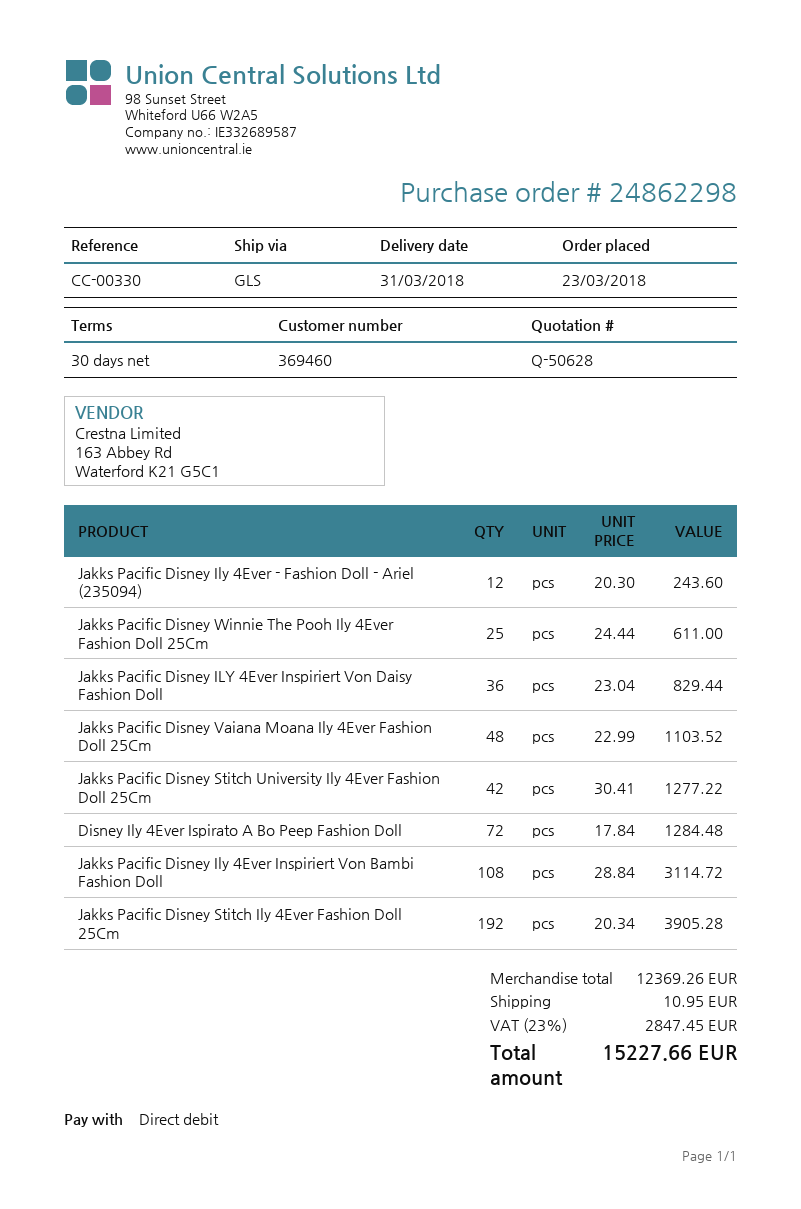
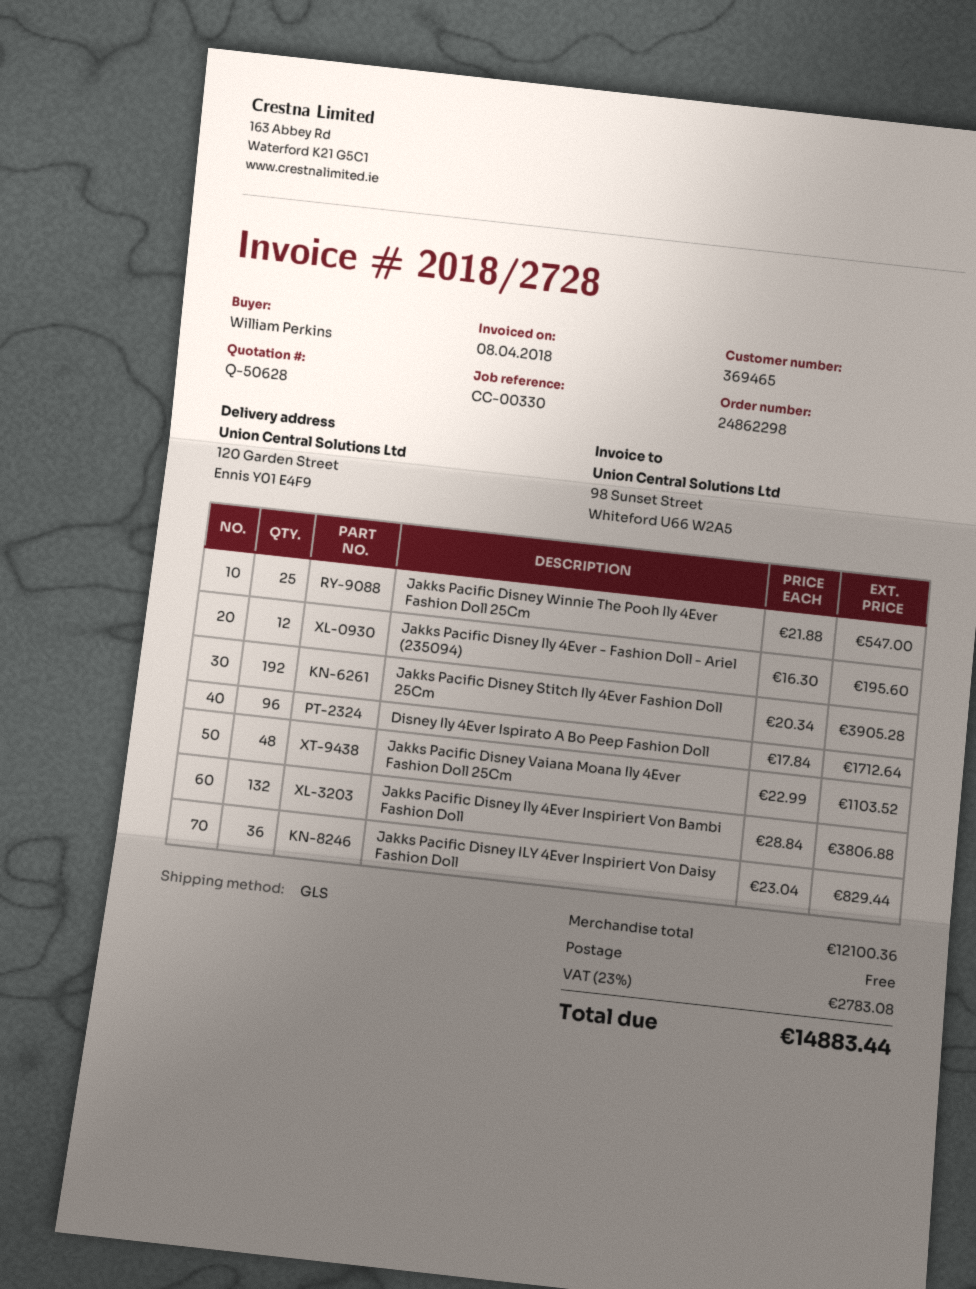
customer number: 369460 -> 369465
Jakks Pacific Disney Ily 4Ever - Fashion Doll - Ariel (235094): 12 x 20.30 = 243.60 -> 12 x 16.30 = 195.60
Jakks Pacific Disney Winnie The Pooh Ily 4Ever Fashion Doll 25Cm: 25 x 24.44 = 611.00 -> 25 x 21.88 = 547.00
Jakks Pacific Disney Stitch University Ily 4Ever Fashion Doll 25Cm: 42 x 30.41 = 1277.22 -> none
Disney Ily 4Ever Ispirato A Bo Peep Fashion Doll: 72 x 17.84 = 1284.48 -> 96 x 17.84 = 1712.64
Jakks Pacific Disney Ily 4Ever Inspiriert Von Bambi Fashion Doll: 108 x 28.84 = 3114.72 -> 132 x 28.84 = 3806.88
subtotal: 12369.26 -> 12100.36
shipping: 10.95 -> 0.00
tax: 23% = 2847.45 -> 23% = 2783.08
total: 15227.66 -> 14883.44

